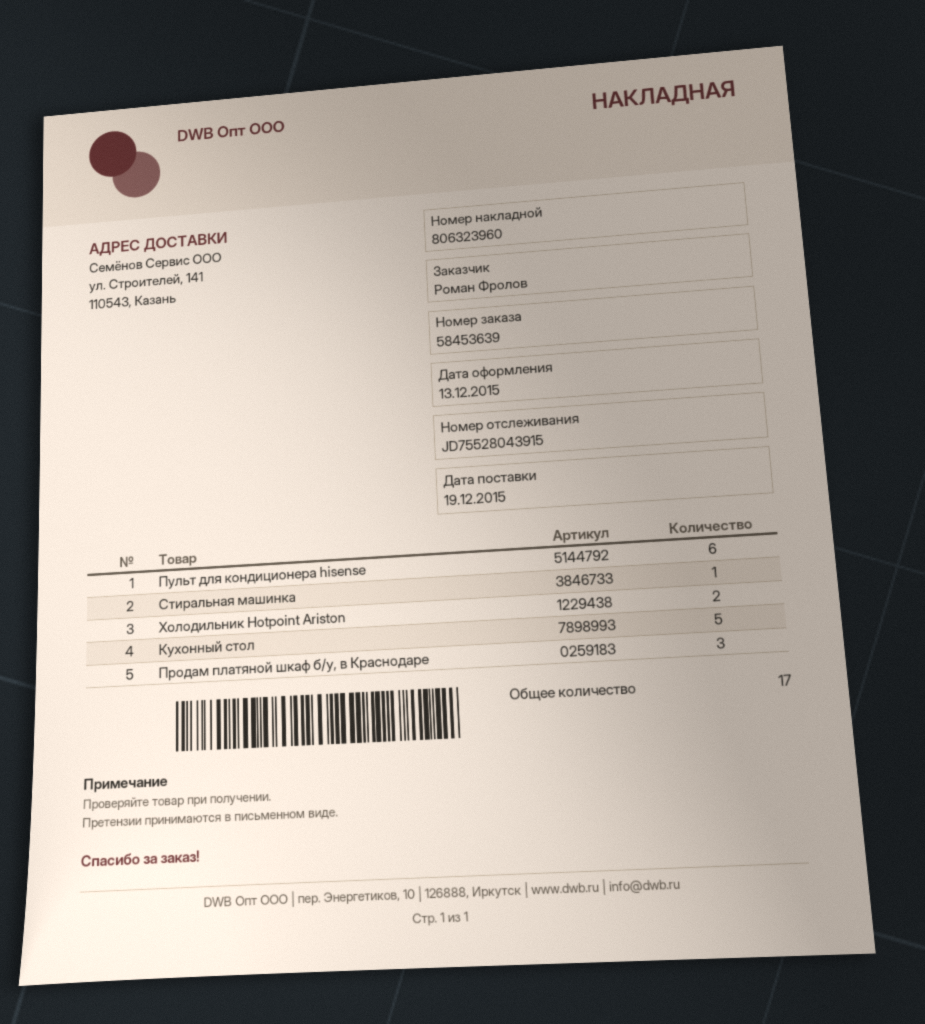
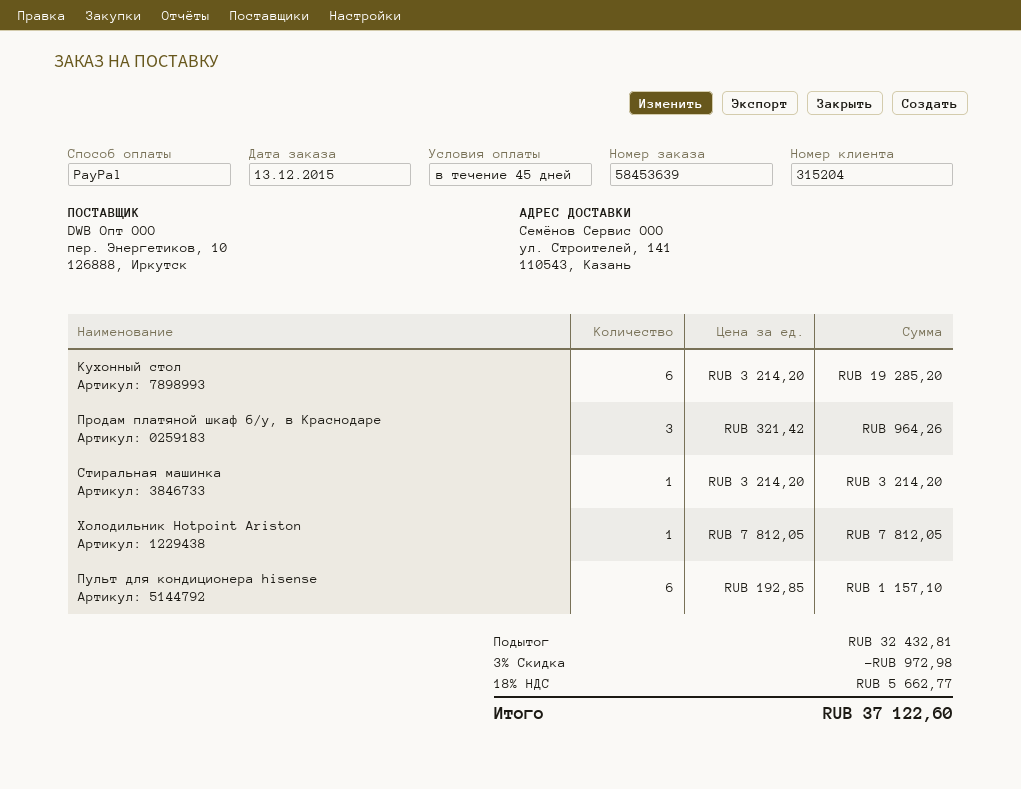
Холодильник Hotpoint Ariston: 2 -> 1
Кухонный стол: 5 -> 6

